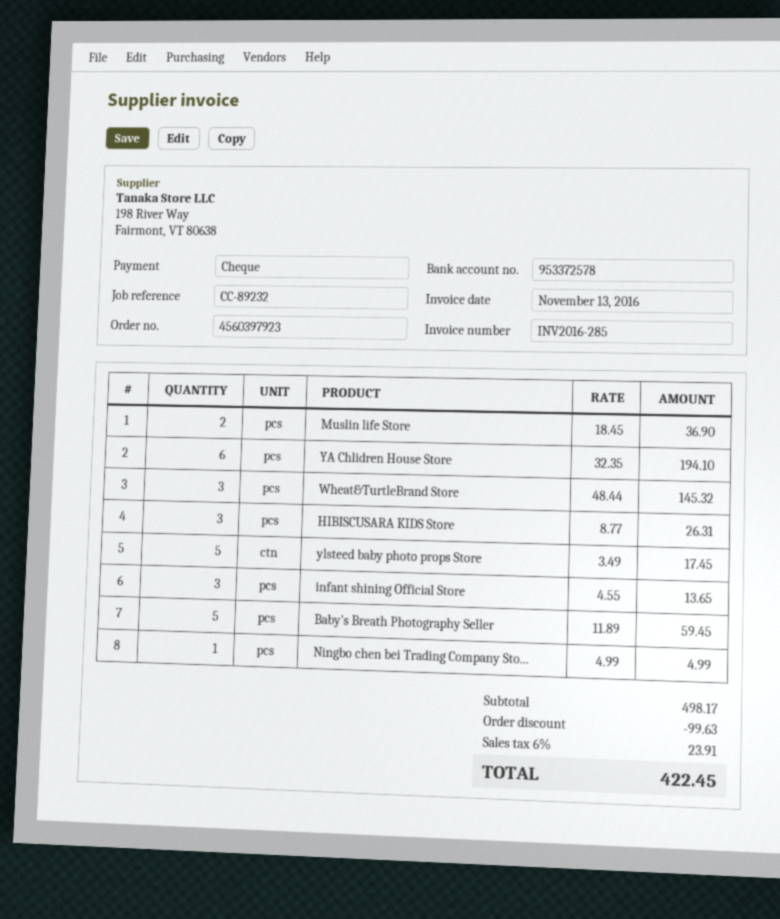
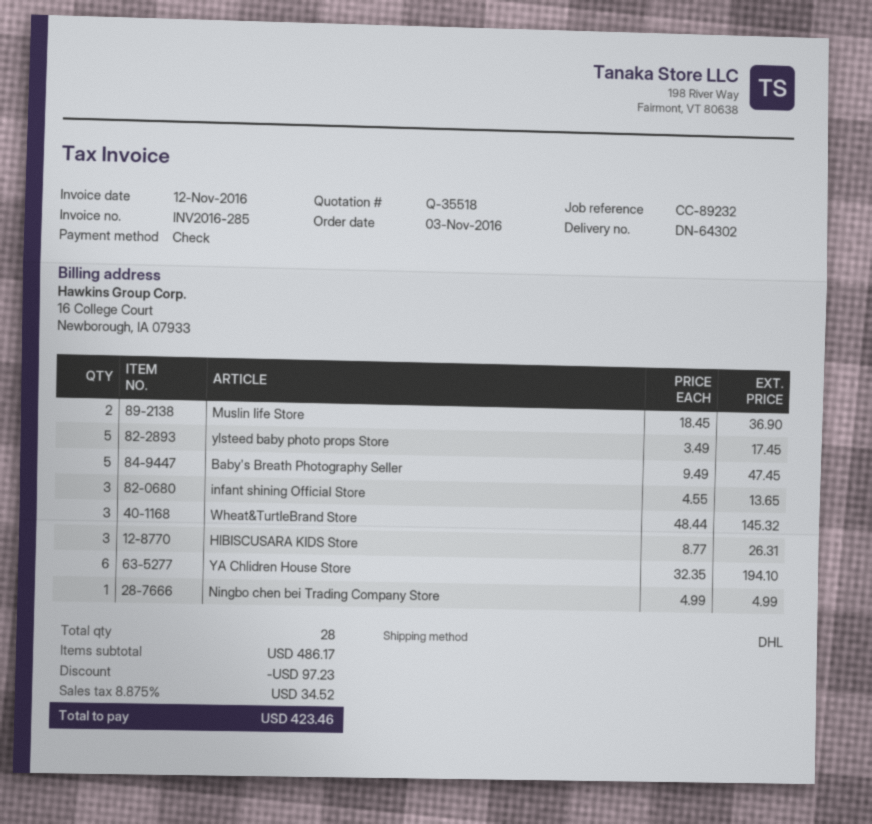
invoice date: 2016-11-13 -> 2016-11-12
Baby's Breath Photography Seller: 5 x 11.89 = 59.45 -> 5 x 9.49 = 47.45
subtotal: 498.17 -> 486.17
discount: 99.63 -> 97.23
tax: 6% = 23.91 -> 8.875% = 34.52
total: 422.45 -> 423.46

